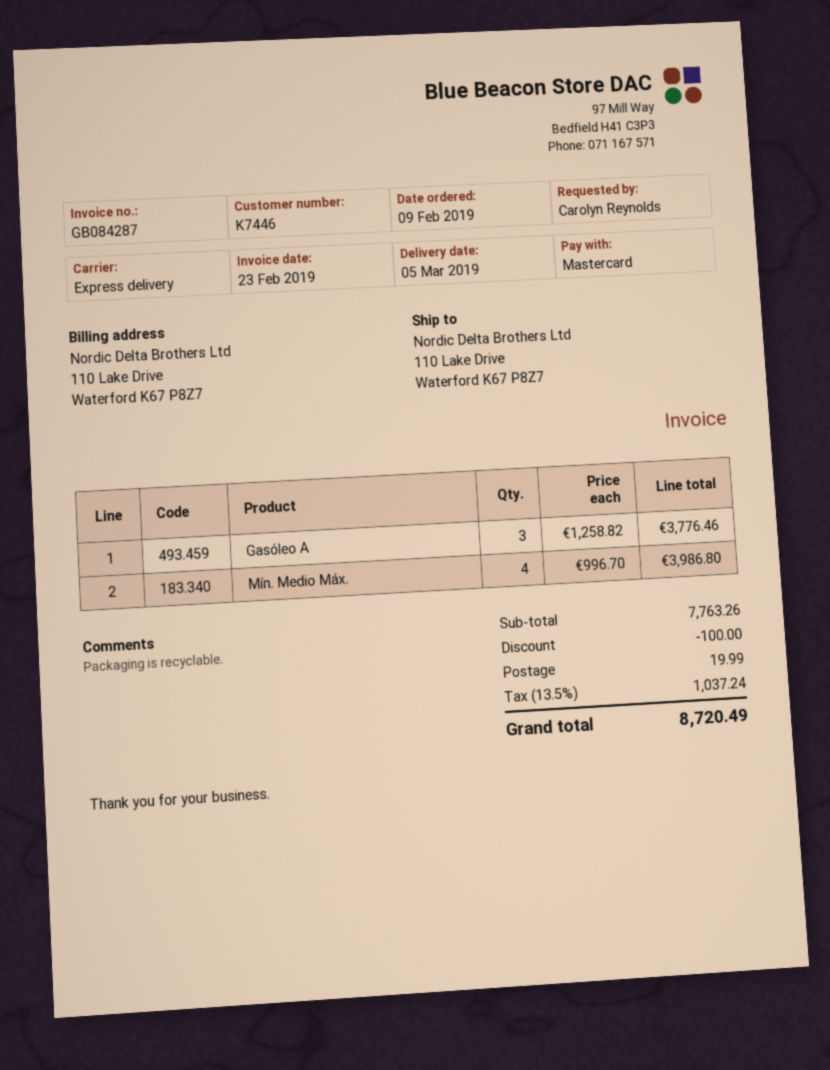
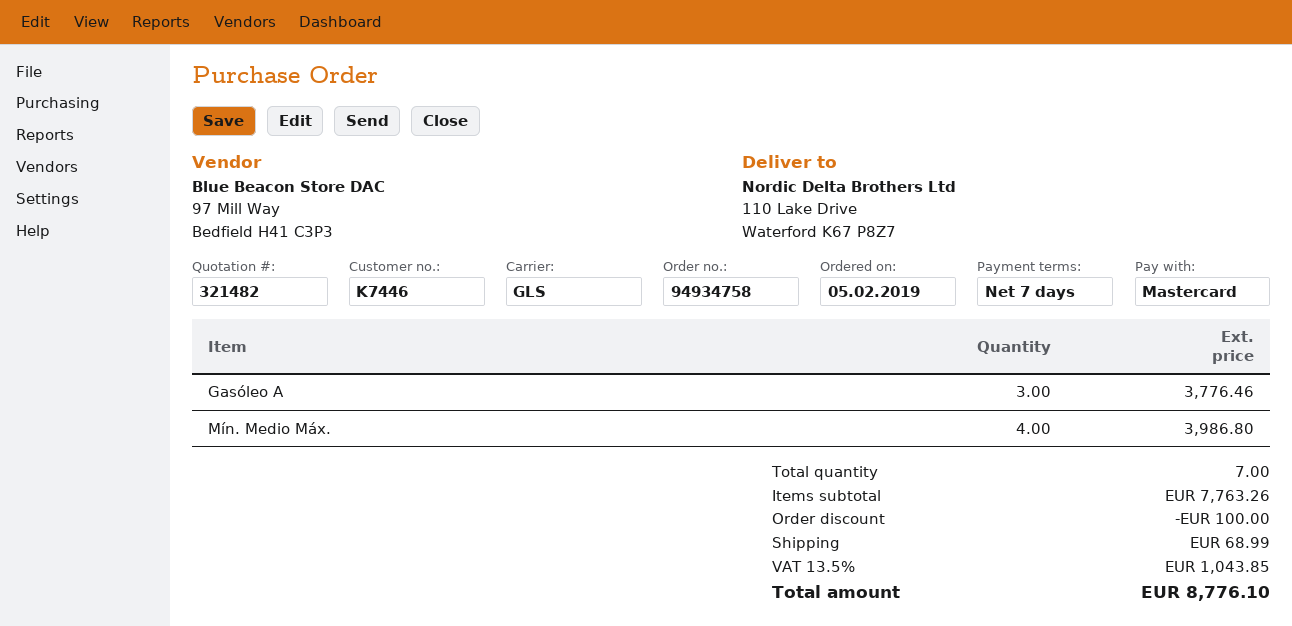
order date: 2019-02-09 -> 2019-02-05
shipping method: express -> GLS
shipping: 19.99 -> 68.99
tax: 13.5% = 1037.24 -> 13.5% = 1043.85
total: 8720.49 -> 8776.10

